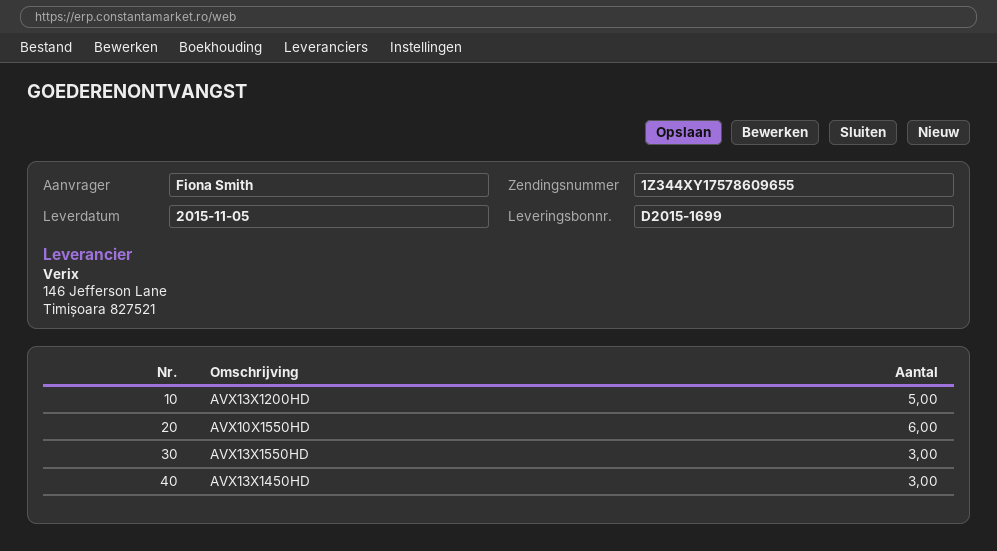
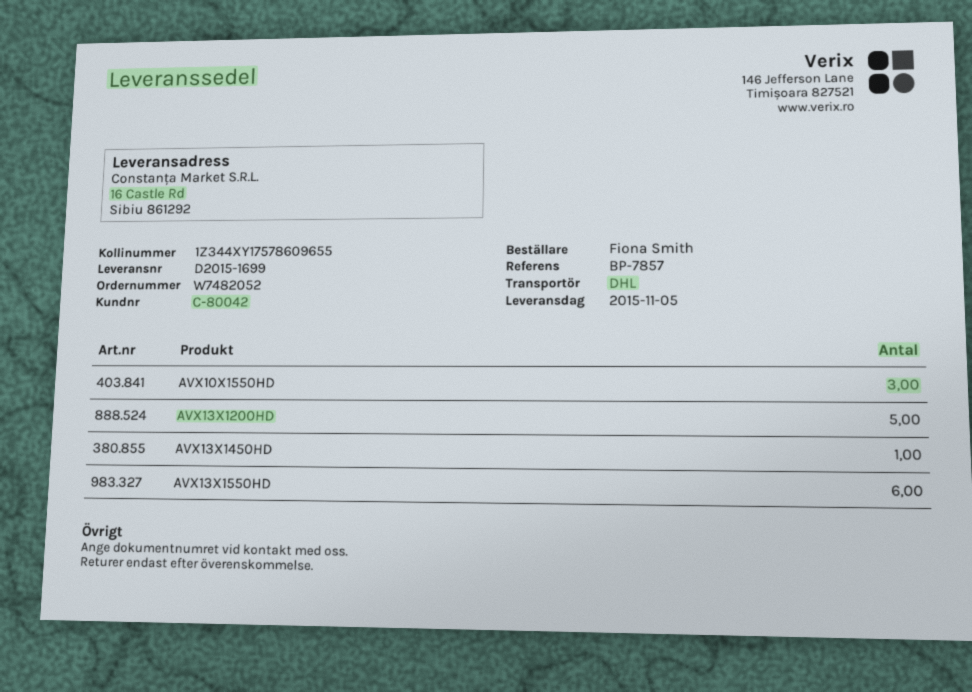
AVX10X1550HD: 6 -> 3
AVX13X1550HD: 3 -> 6
AVX13X1450HD: 3 -> 1

